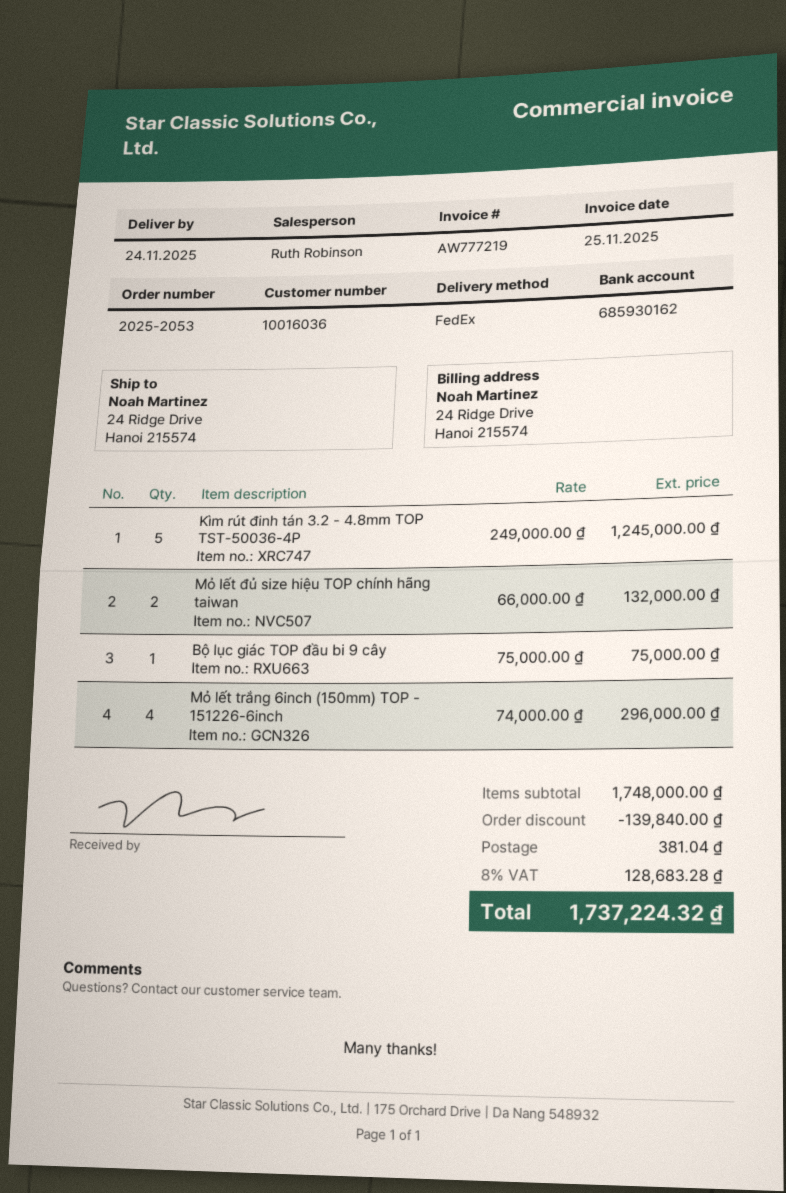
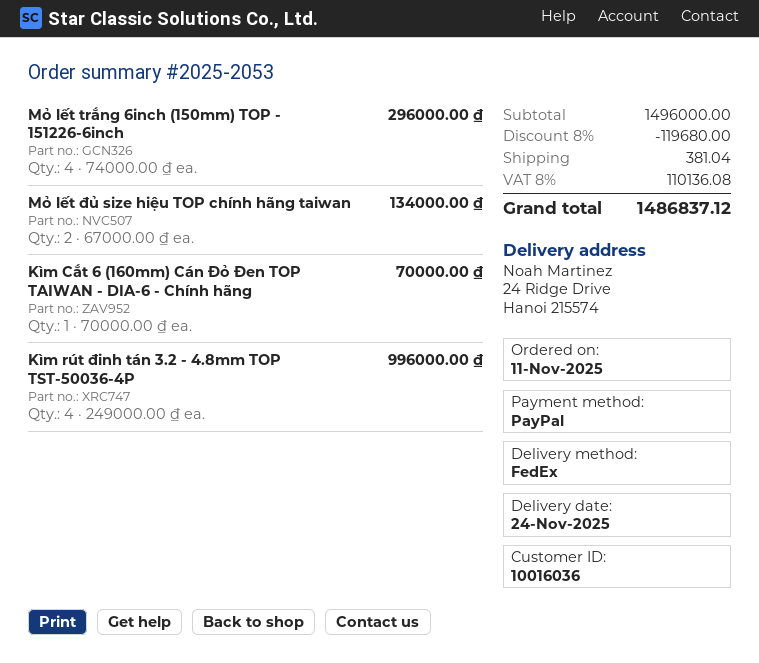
Kìm rút đinh tán 3.2 - 4.8mm TOP TST-50036-4P: 5 x 249000.00 = 1245000.00 -> 4 x 249000.00 = 996000.00
Mỏ lết đủ size hiệu TOP chính hãng taiwan: 2 x 66000.00 = 132000.00 -> 2 x 67000.00 = 134000.00
Bộ lục giác TOP đầu bi 9 cây: 1 x 75000.00 = 75000.00 -> none
Kìm Cắt 6 (160mm) Cán Đỏ Đen TOP TAIWAN - DIA-6 - Chính hãng: none -> 1 x 70000.00 = 70000.00
subtotal: 1748000.00 -> 1496000.00
discount: 139840.00 -> 119680.00
tax: 8% = 128683.28 -> 8% = 110136.08
total: 1737224.32 -> 1486837.12

